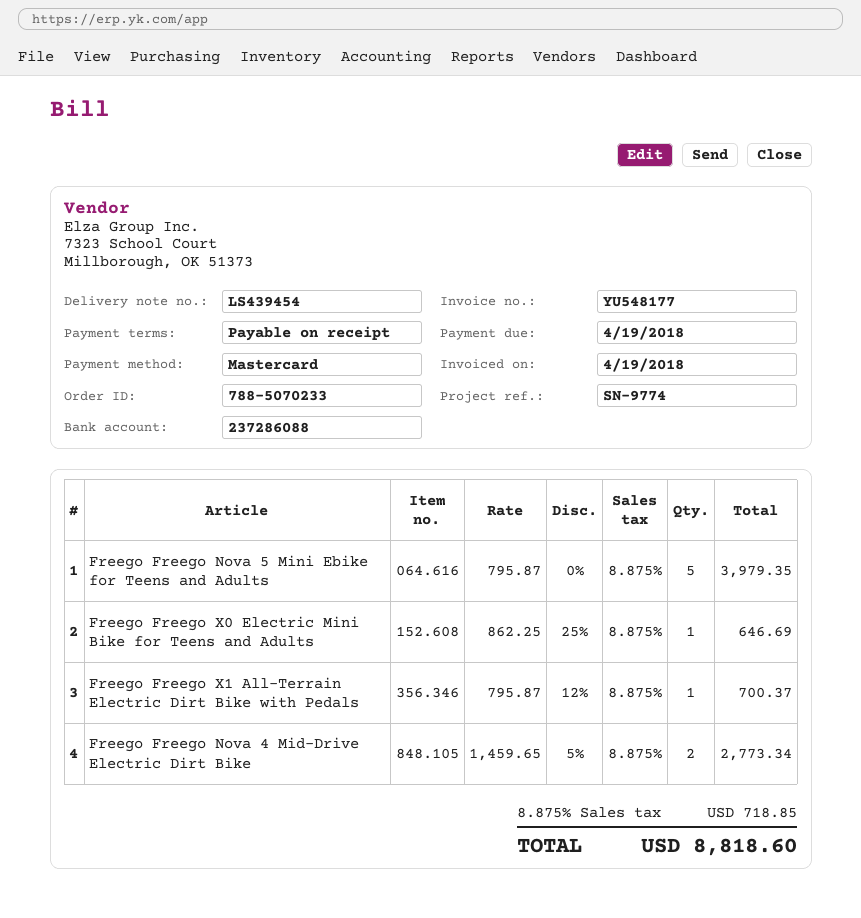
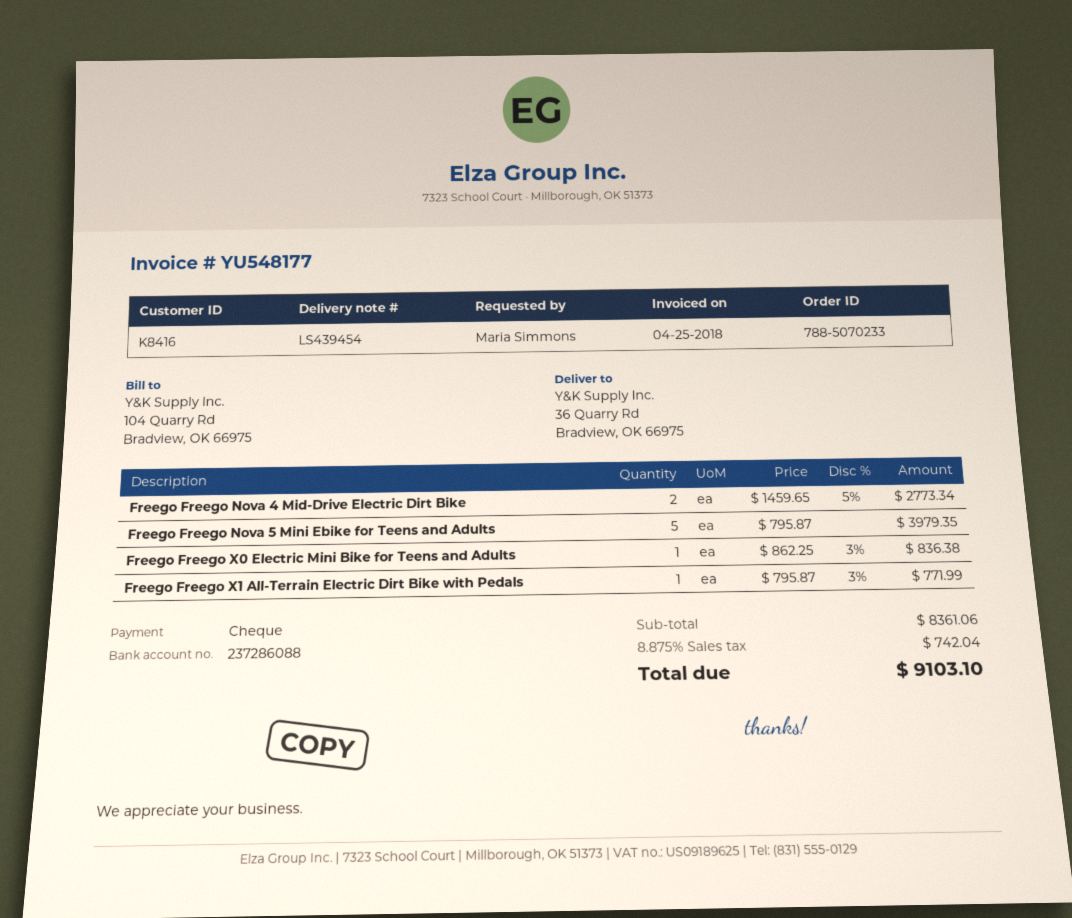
invoice date: 2018-04-19 -> 2018-04-25
payment method: Mastercard -> cheque
Freego Freego X0 Electric Mini Bike for Teens and Adults: 1 x 862.25 - 25% = 646.69 -> 1 x 862.25 - 3% = 836.38
Freego Freego X1 All-Terrain Electric Dirt Bike with Pedals: 1 x 795.87 - 12% = 700.37 -> 1 x 795.87 - 3% = 771.99
tax: 8.875% = 718.85 -> 8.875% = 742.04
total: 8818.60 -> 9103.10

